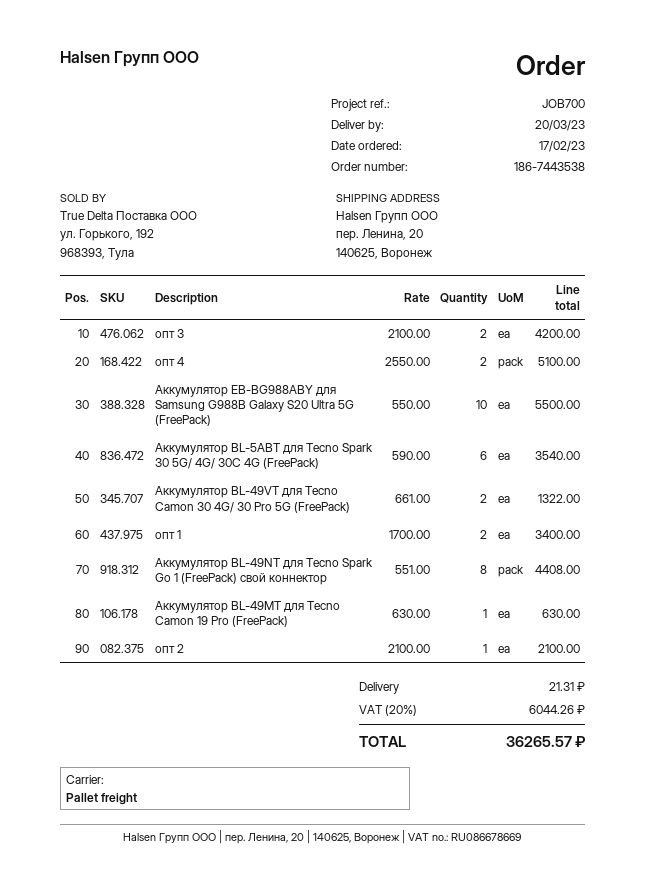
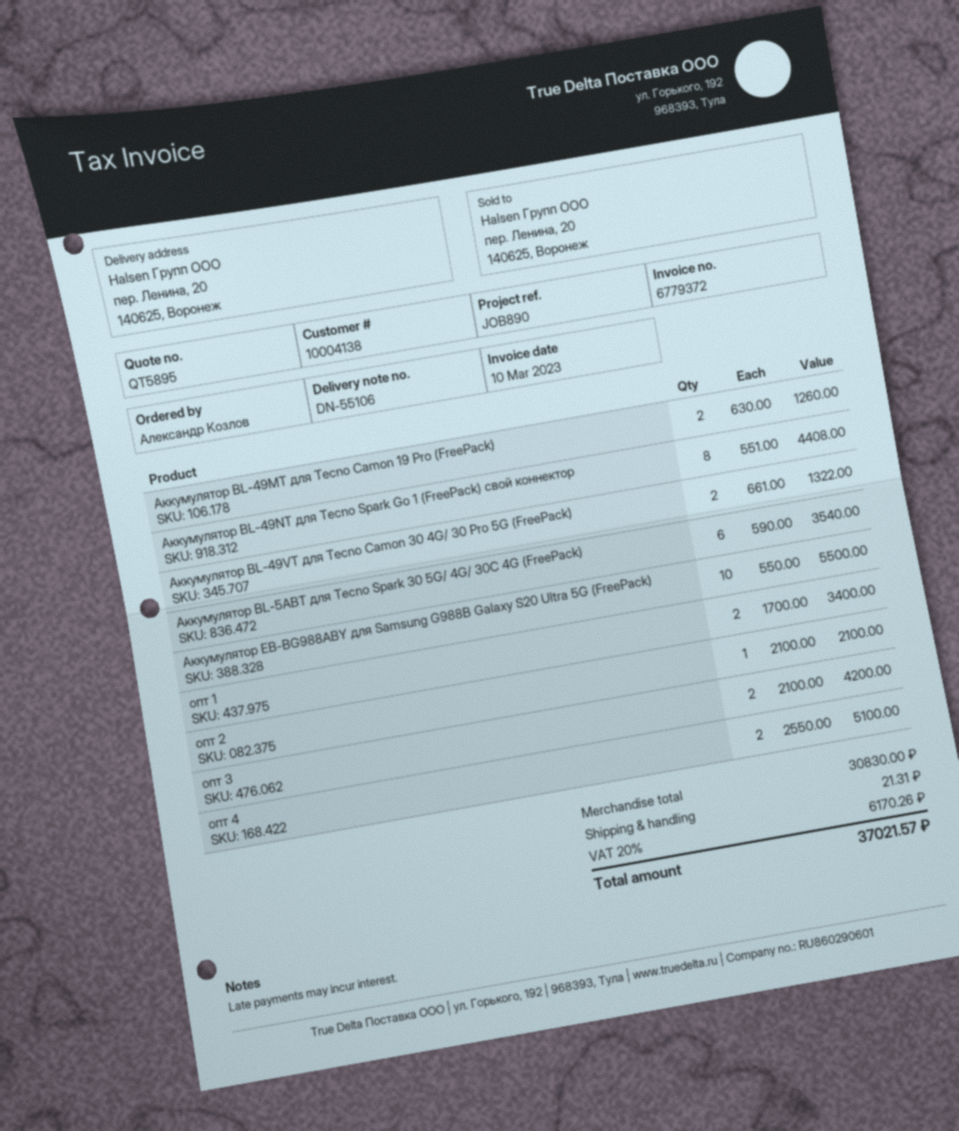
reference: JOB700 -> JOB890
Аккумулятор BL-49MT для Tecno Camon 19 Pro (FreePack): 1 x 630.00 = 630.00 -> 2 x 630.00 = 1260.00
tax: 20% = 6044.26 -> 20% = 6170.26
total: 36265.57 -> 37021.57

